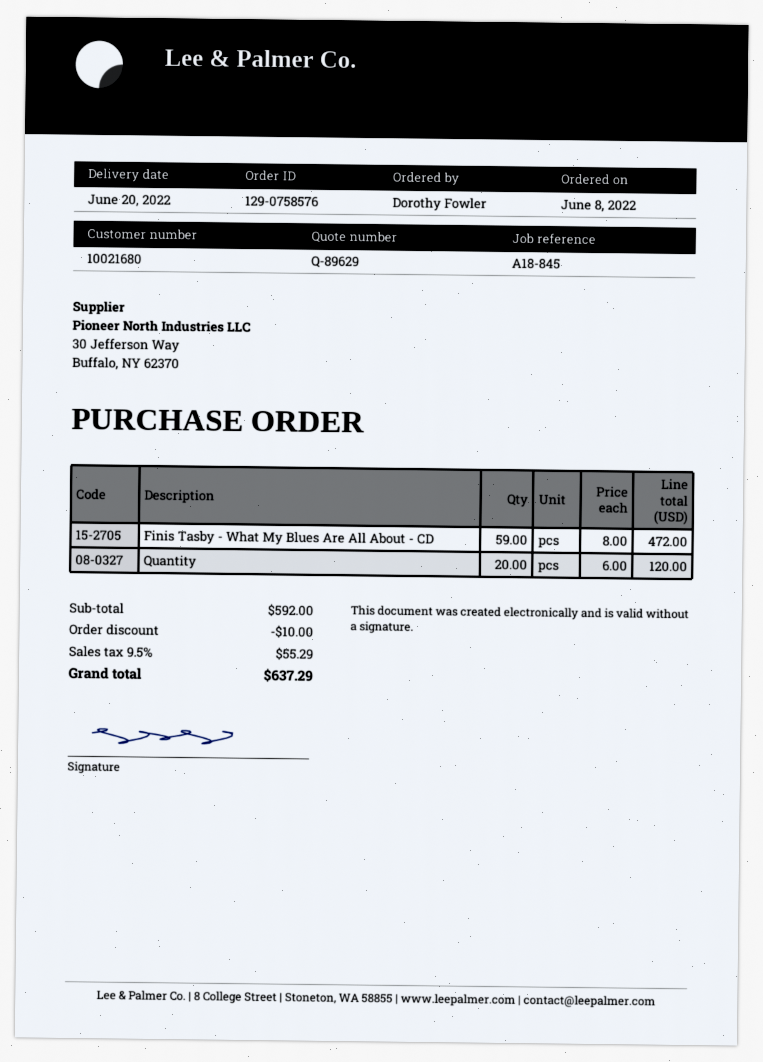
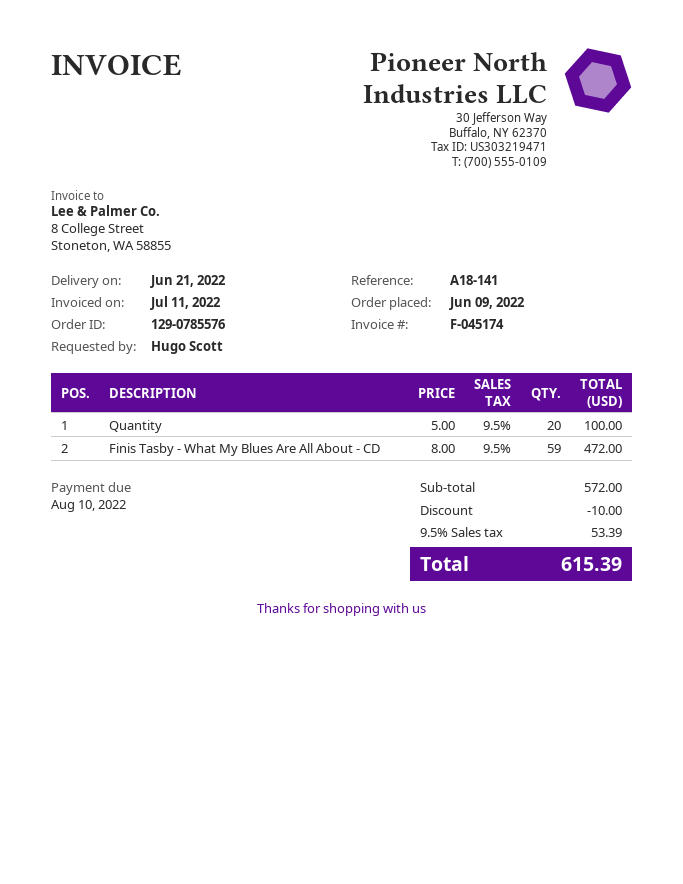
order number: 129-0758576 -> 129-0785576
order date: 2022-06-08 -> 2022-06-09
delivery date: 2022-06-20 -> 2022-06-21
reference: A18-845 -> A18-141
ordered by: Dorothy Fowler -> Hugo Scott
Quantity: 20 x 6.00 = 120.00 -> 20 x 5.00 = 100.00
subtotal: 592.00 -> 572.00
tax: 9.5% = 55.29 -> 9.5% = 53.39
total: 637.29 -> 615.39

